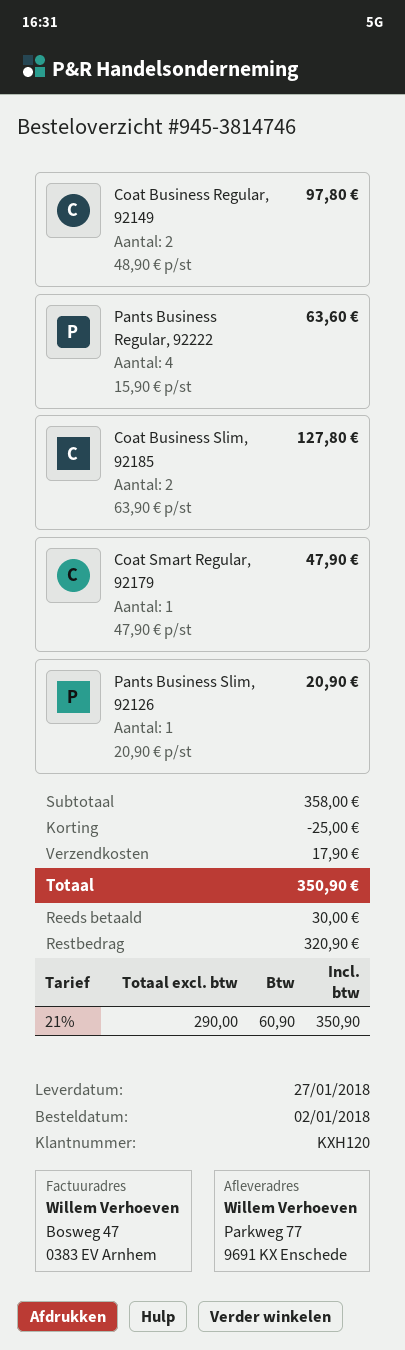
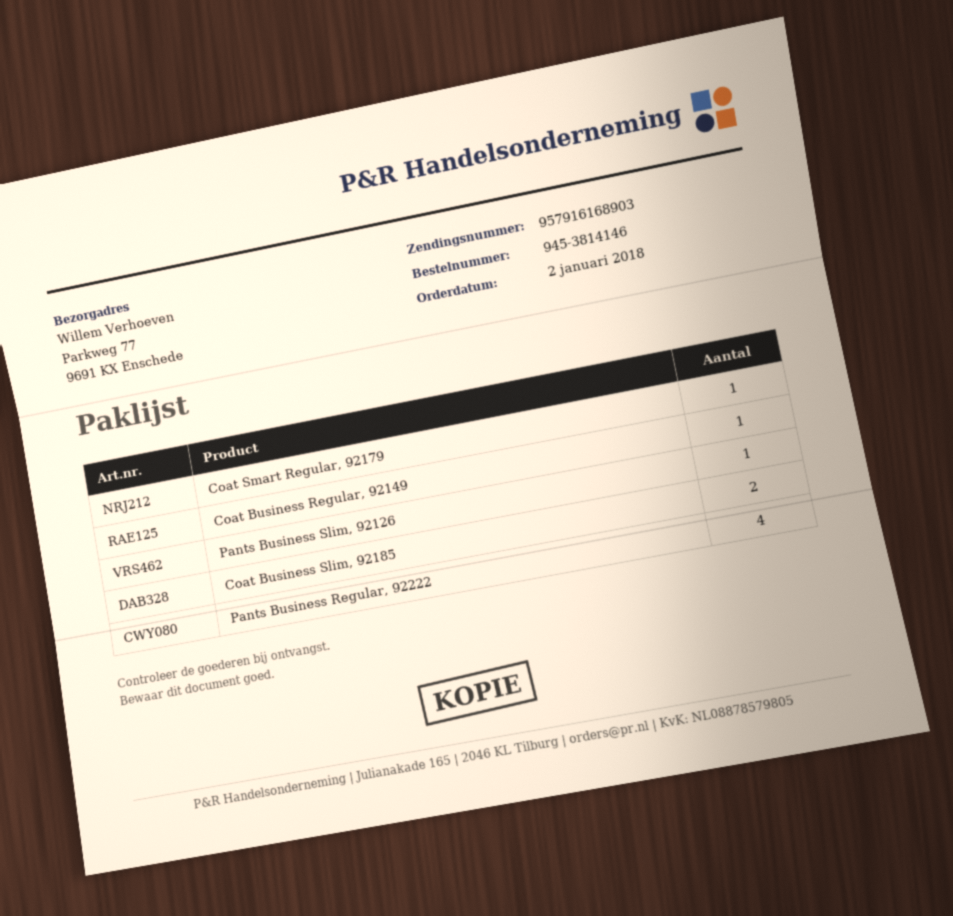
order number: 945-3814746 -> 945-3814146
Coat Business Regular, 92149: 2 -> 1

